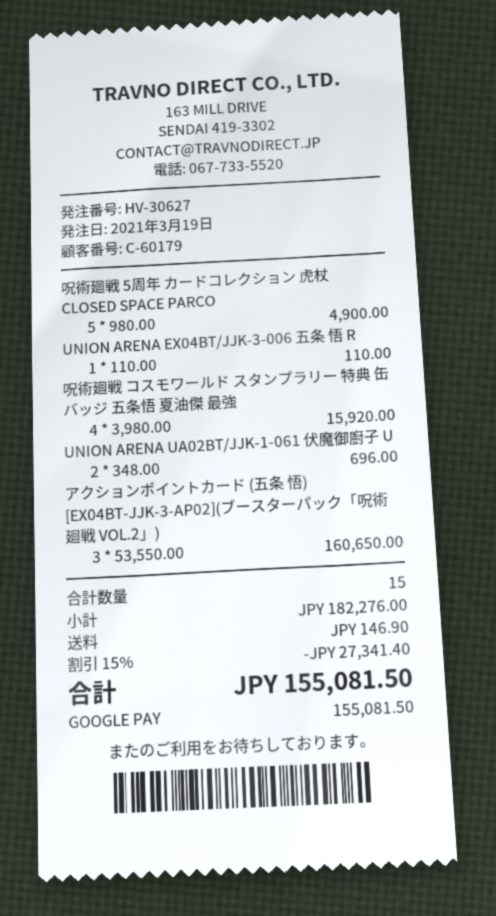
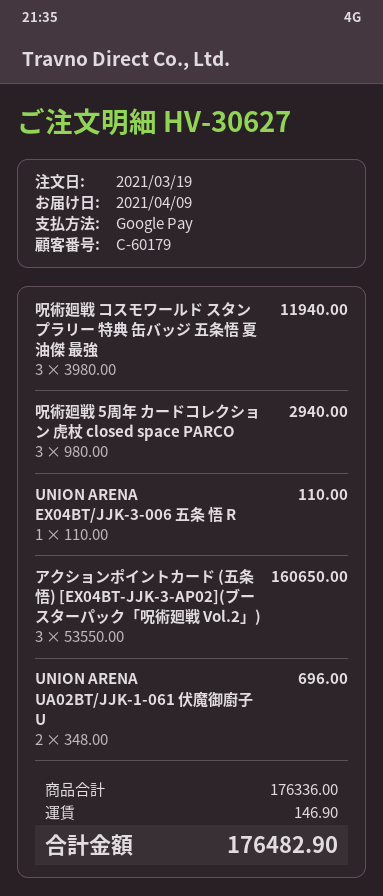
呪術廻戦 5周年 カードコレクション 虎杖 CLOSED SPACE PARCO: 5 x 980.00 = 4900.00 -> 3 x 980.00 = 2940.00
呪術廻戦 コスモワールド スタンプラリー 特典 缶バッジ 五条悟 夏油傑 最強: 4 x 3980.00 = 15920.00 -> 3 x 3980.00 = 11940.00
subtotal: 182276.00 -> 176336.00
discount: 15% = 27341.40 -> none
total: 155081.50 -> 176482.90

